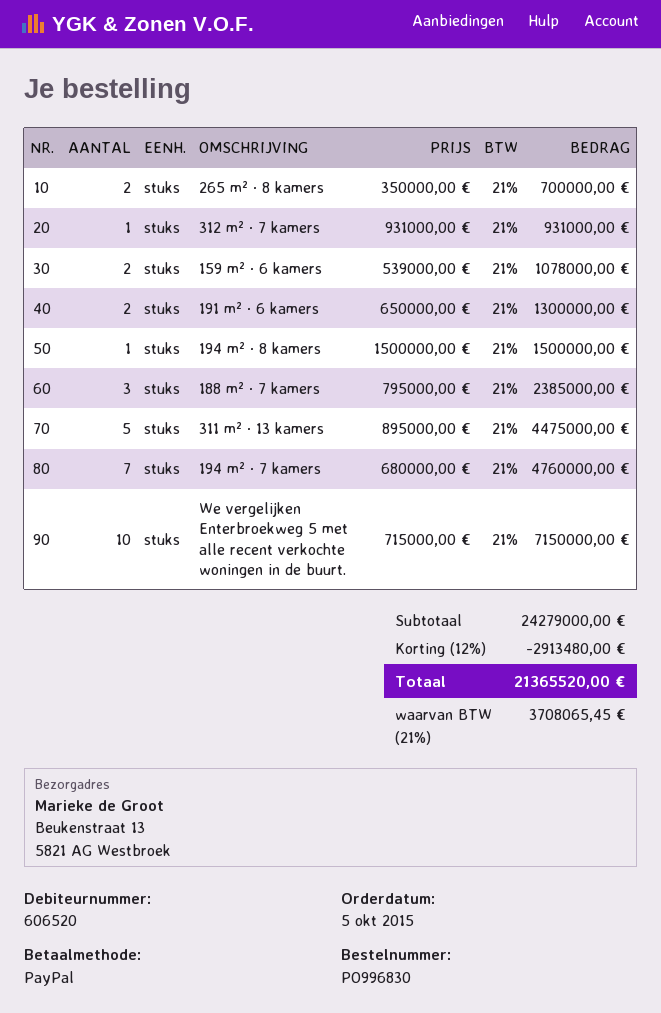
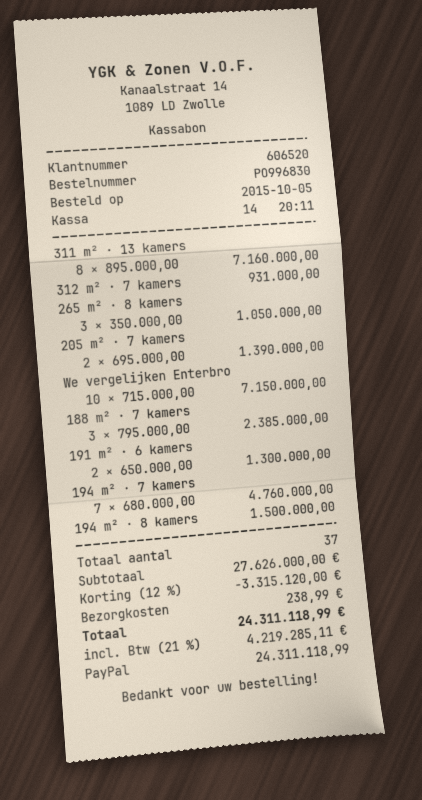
265 m² · 8 kamers: 2 x 350000.00 = 700000.00 -> 3 x 350000.00 = 1050000.00
159 m² · 6 kamers: 2 x 539000.00 = 1078000.00 -> none
311 m² · 13 kamers: 5 x 895000.00 = 4475000.00 -> 8 x 895000.00 = 7160000.00
205 m² · 7 kamers: none -> 2 x 695000.00 = 1390000.00
subtotal: 24279000.00 -> 27626000.00
discount: 12% = 2913480.00 -> 12% = 3315120.00
shipping: none -> 238.99
tax: 21% = 3708065.45 -> 21% = 4219285.11
total: 21365520.00 -> 24311118.99

